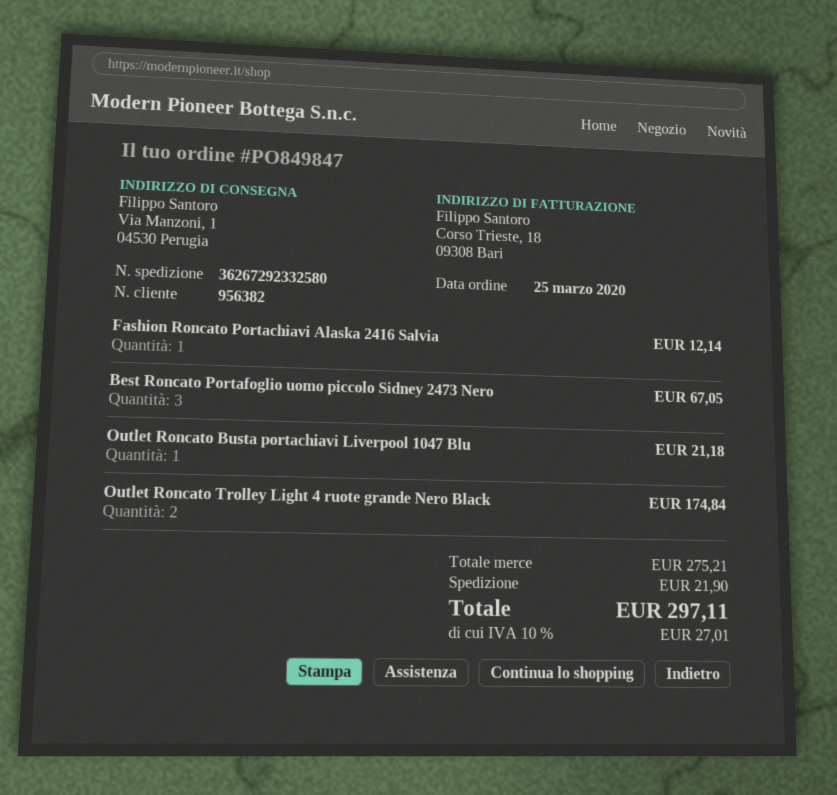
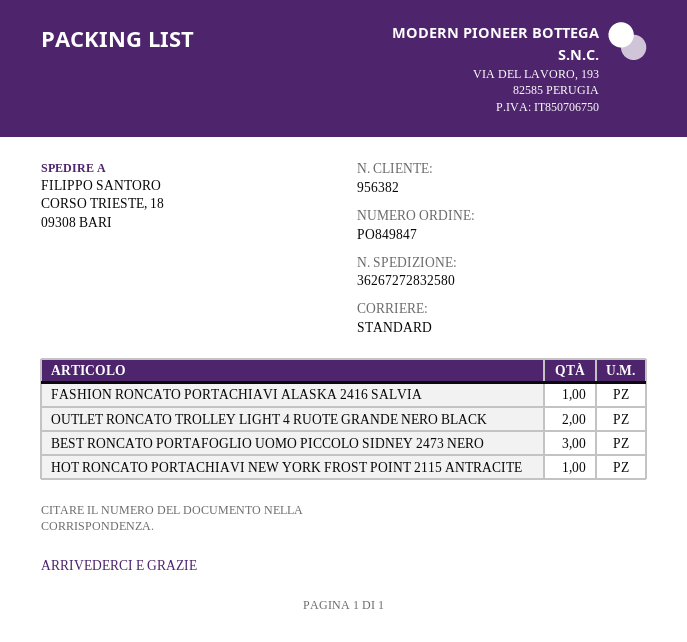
tracking number: 36267292332580 -> 36267272832580
ship to: Via Manzoni, 1, 04530 Perugia -> CORSO TRIESTE, 18, 09308 BARI
Outlet Roncato Busta portachiavi Liverpool 1047 Blu: 1 -> none
HOT RONCATO PORTACHIAVI NEW YORK FROST POINT 2115 ANTRACITE: none -> 1

